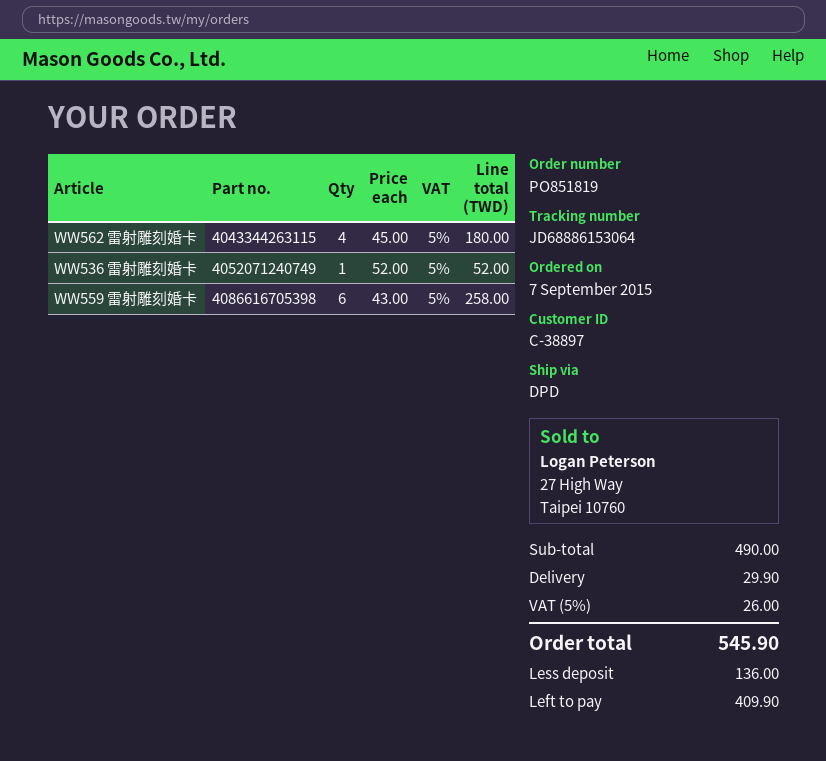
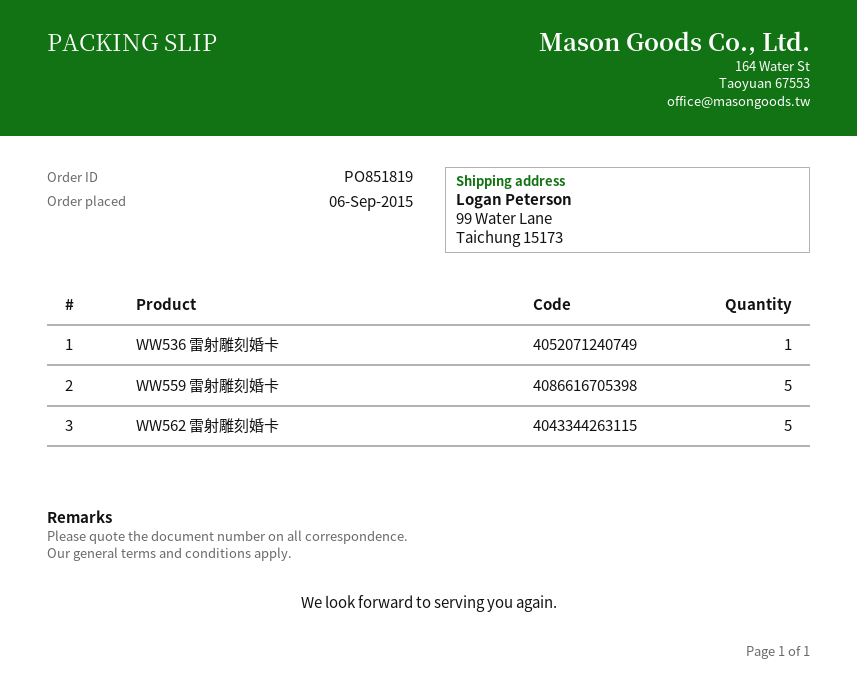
order date: 2015-09-07 -> 2015-09-06
WW562 雷射雕刻婚卡: 4 -> 5
WW559 雷射雕刻婚卡: 6 -> 5

